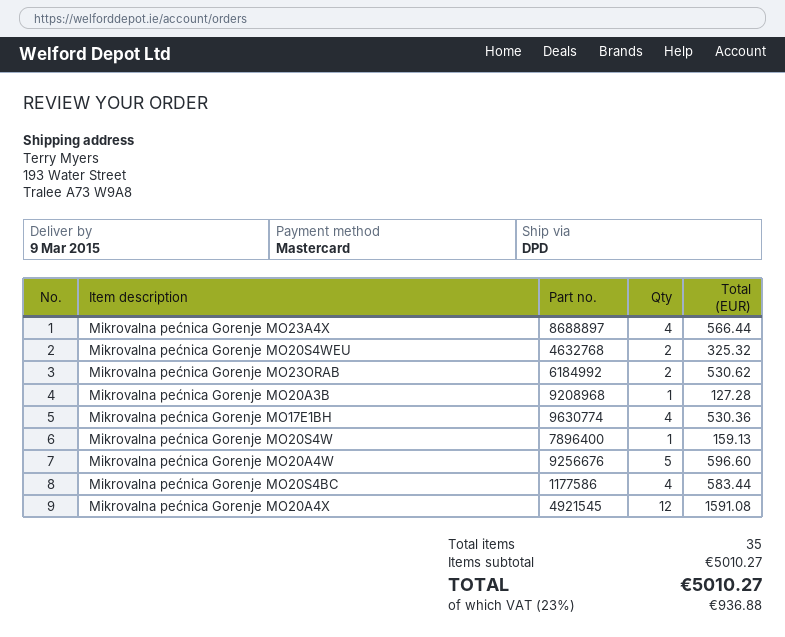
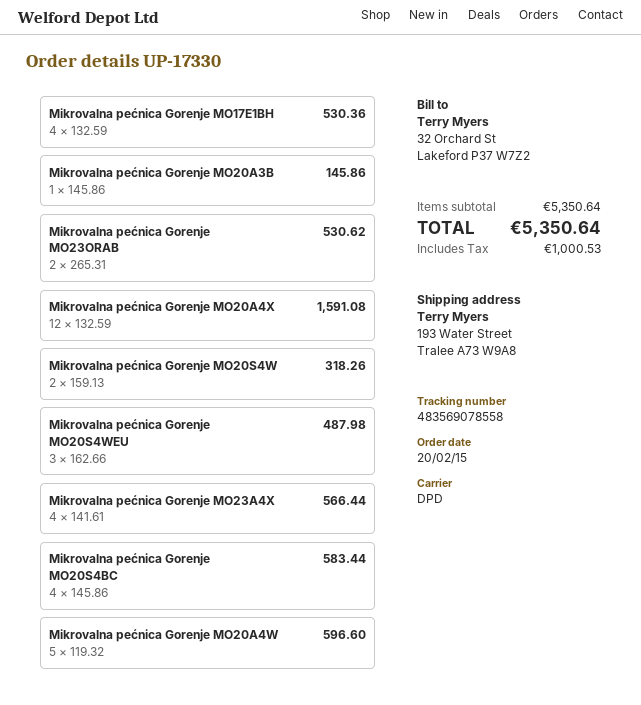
Mikrovalna pećnica Gorenje MO20S4WEU: 2 for 325.32 -> 3 for 487.98
Mikrovalna pećnica Gorenje MO20A3B: 1 for 127.28 -> 1 for 145.86
Mikrovalna pećnica Gorenje MO20S4W: 1 for 159.13 -> 2 for 318.26
subtotal: 5010.27 -> 5350.64
tax: 936.88 -> 1000.53
total: 5010.27 -> 5350.64

